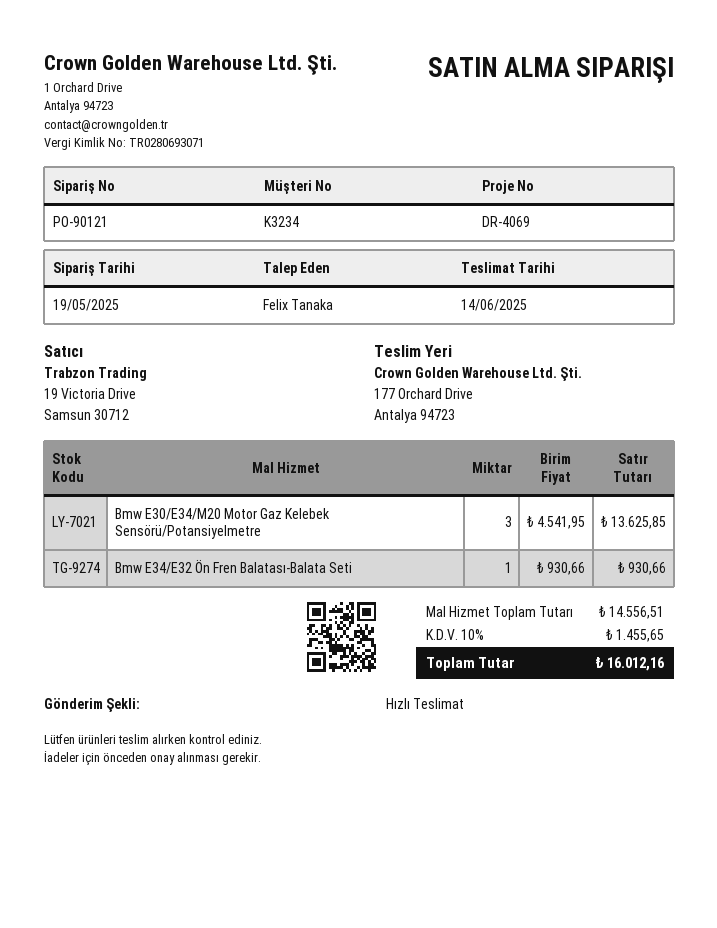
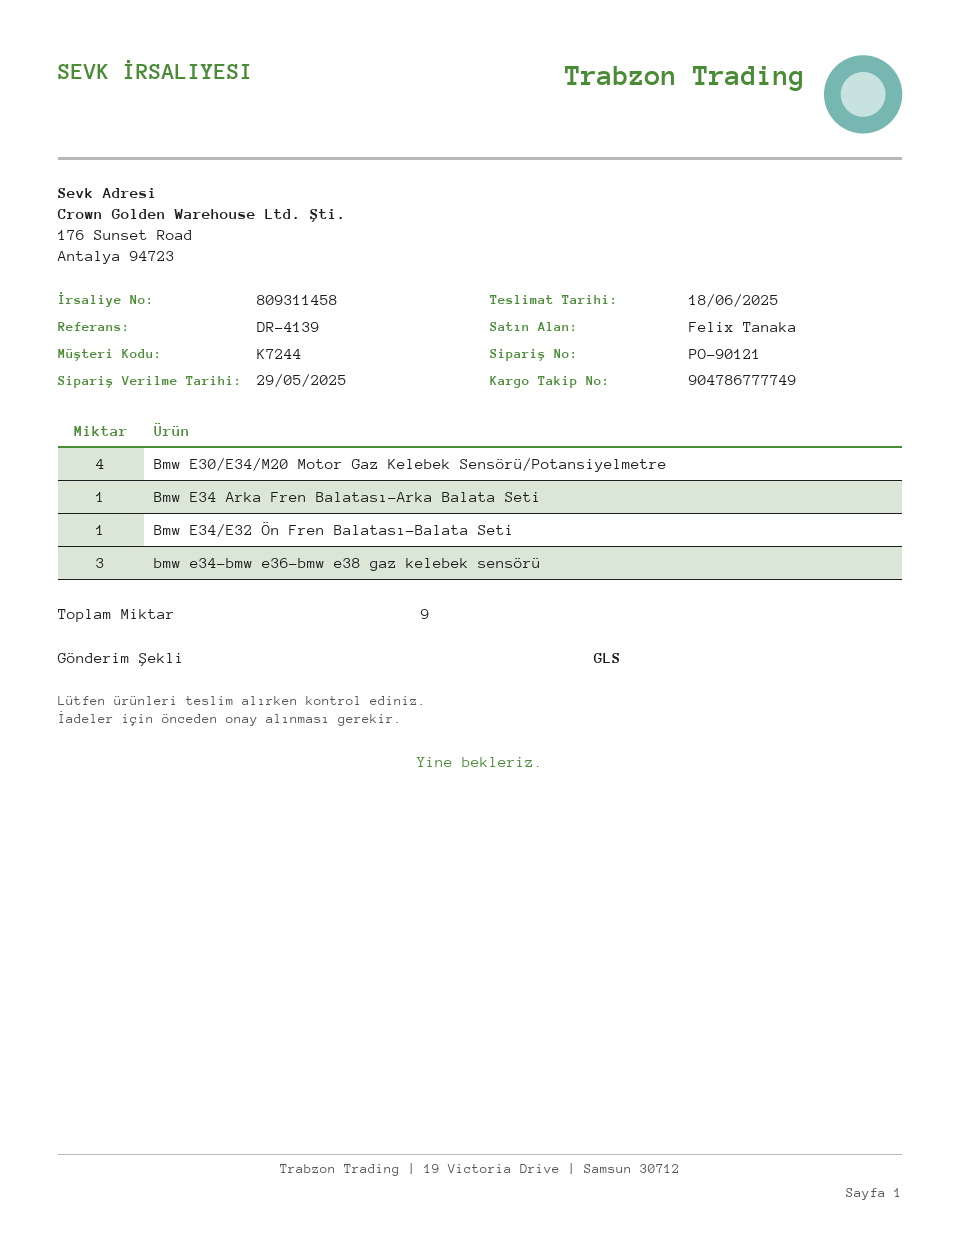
order date: 2025-05-19 -> 2025-05-29
delivery date: 2025-06-14 -> 2025-06-18
customer number: K3234 -> K7244
reference: DR-4069 -> DR-4139
shipping method: express -> GLS
ship to: 177 Orchard Drive, Antalya 94723 -> 176 Sunset Road, Antalya 94723
Bmw E30/E34/M20 Motor Gaz Kelebek Sensörü/Potansiyelmetre: 3 -> 4
Bmw E34 Arka Fren Balatası-Arka Balata Seti: none -> 1
bmw e34-bmw e36-bmw e38 gaz kelebek sensörü: none -> 3

